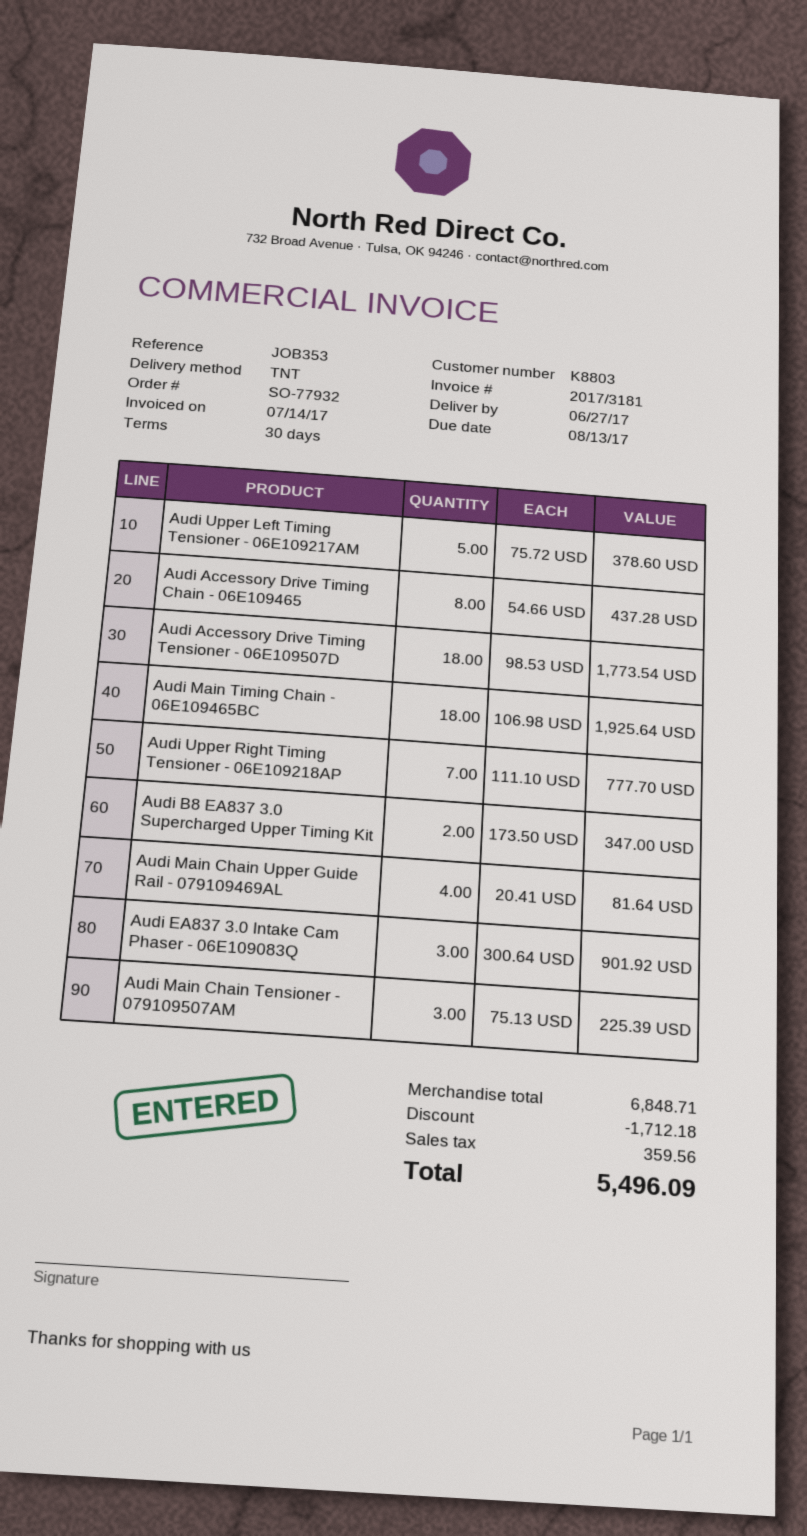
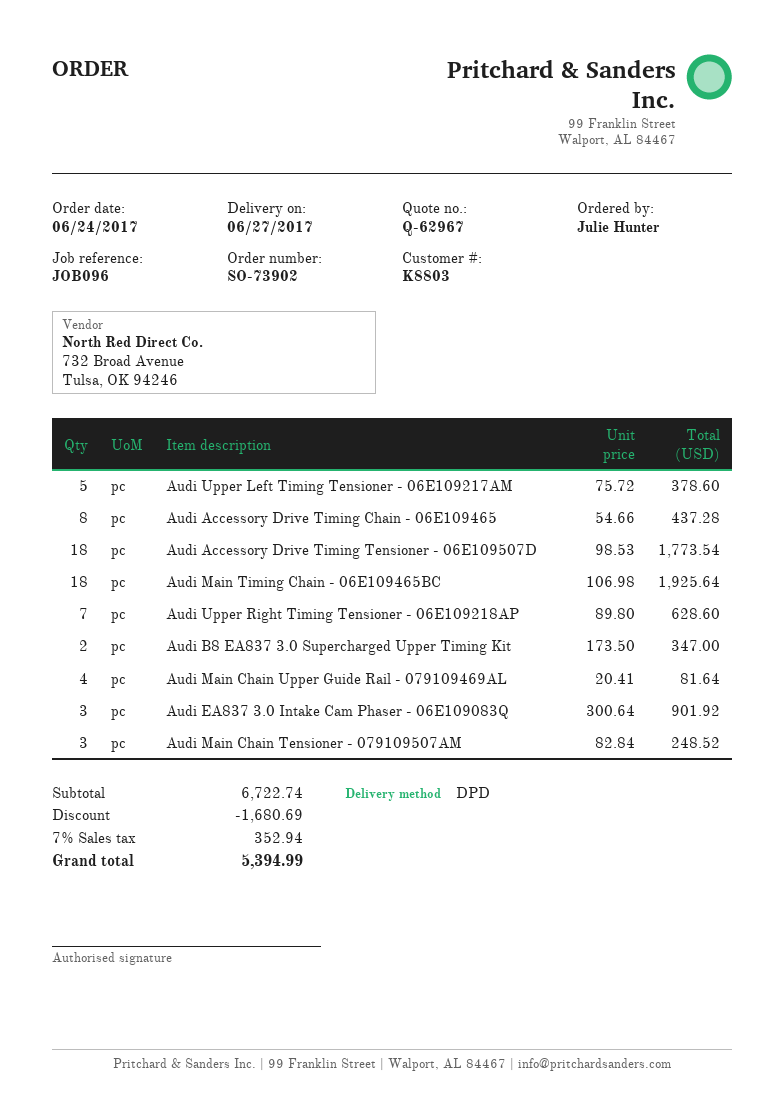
order number: SO-77932 -> SO-73902
reference: JOB353 -> JOB096
shipping method: TNT -> DPD
Audi Upper Right Timing Tensioner - 06E109218AP: 7 x 111.10 = 777.70 -> 7 x 89.80 = 628.60
Audi Main Chain Tensioner - 079109507AM: 3 x 75.13 = 225.39 -> 3 x 82.84 = 248.52
subtotal: 6848.71 -> 6722.74
discount: 1712.18 -> 1680.69
tax: 359.56 -> 352.94
total: 5496.09 -> 5394.99

